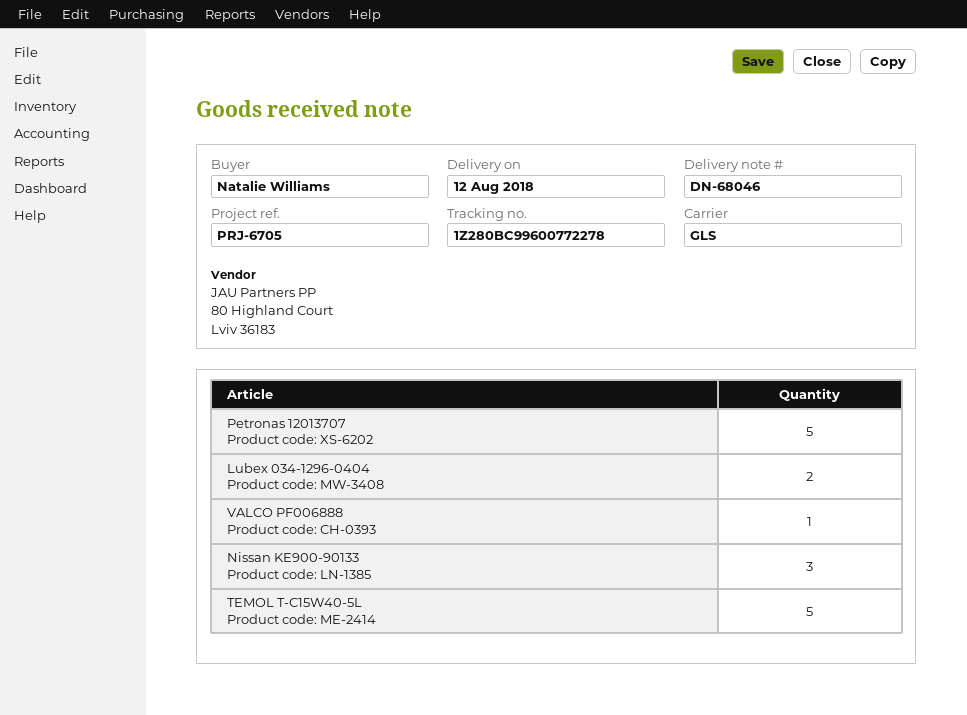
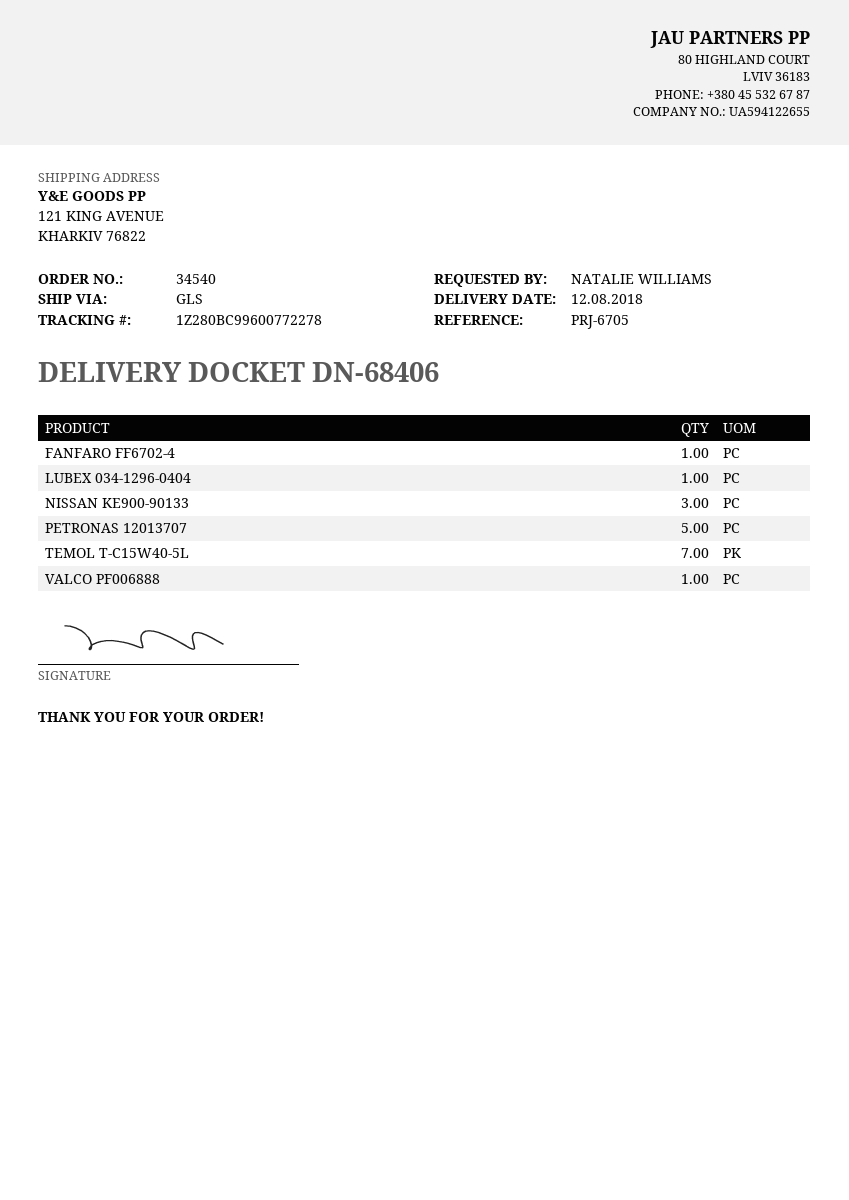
delivery note number: DN-68046 -> DN-68406
Lubex 034-1296-0404: 2 -> 1
TEMOL T-C15W40-5L: 5 -> 7
FANFARO FF6702-4: none -> 1

